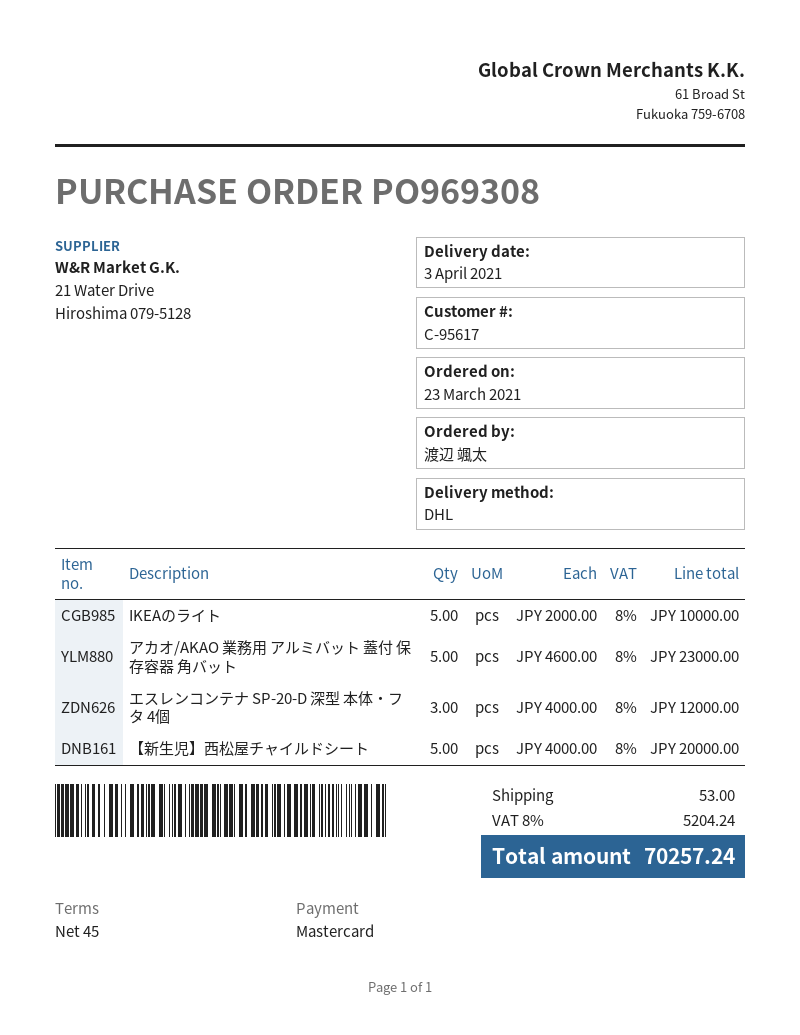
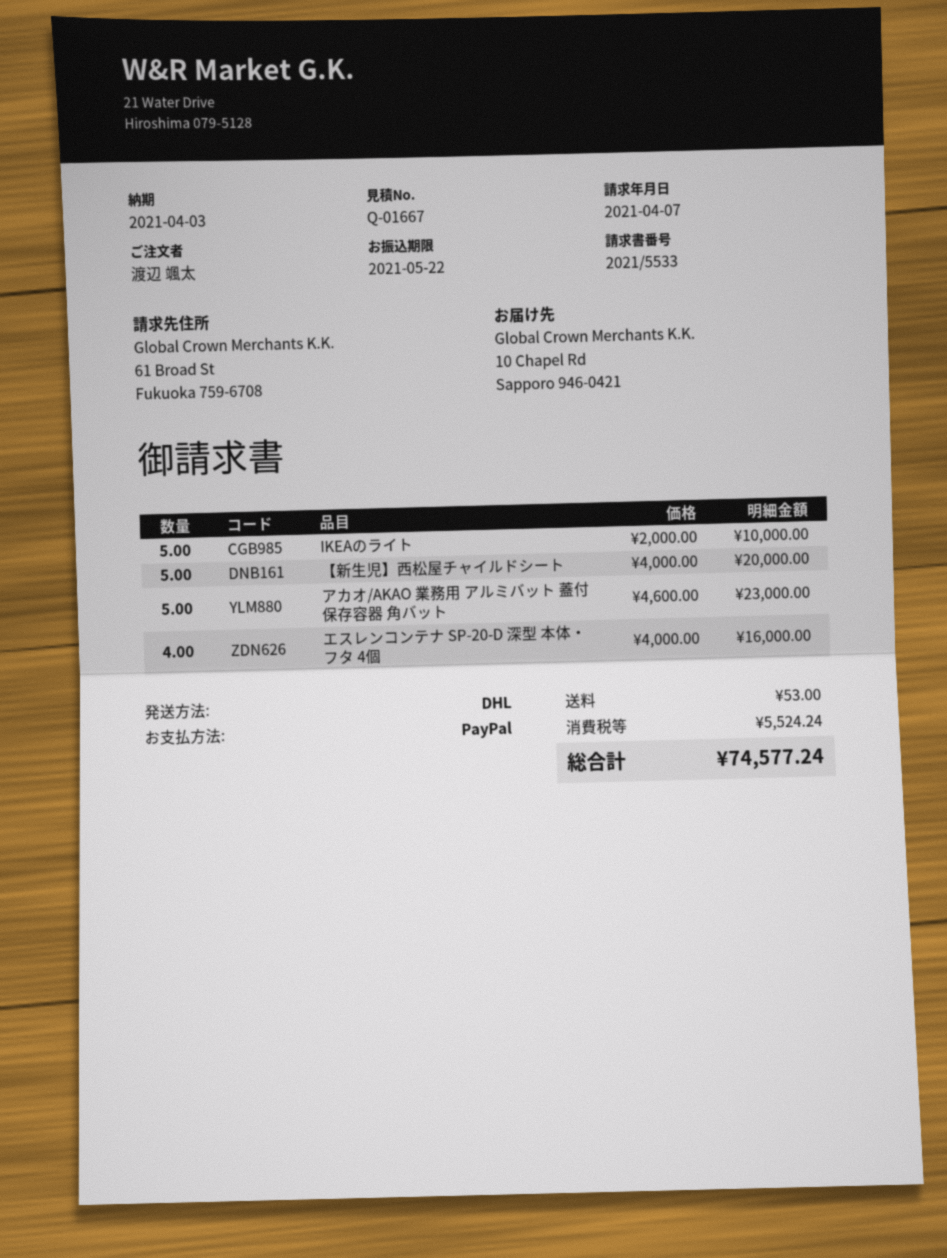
payment method: Mastercard -> PayPal
エスレンコンテナ SP-20-D 深型 本体・フタ 4個: 3 x 4000.00 = 12000.00 -> 4 x 4000.00 = 16000.00
tax: 5204.24 -> 5524.24
total: 70257.24 -> 74577.24

